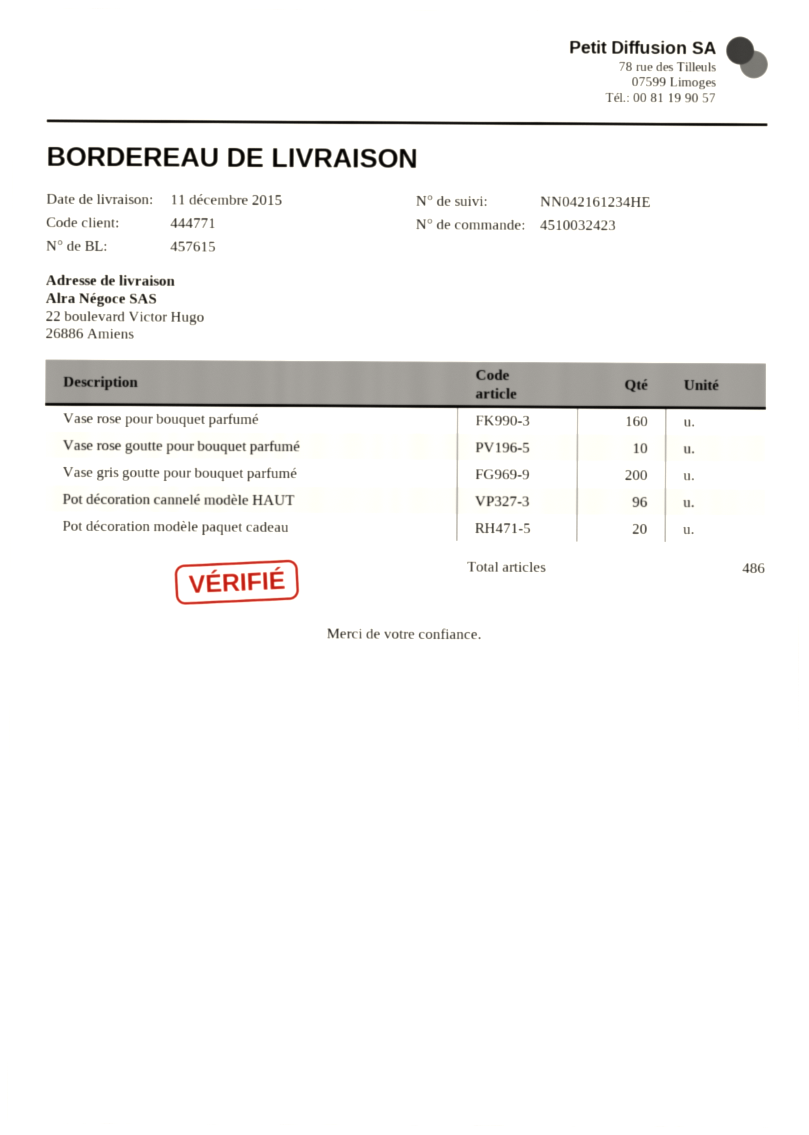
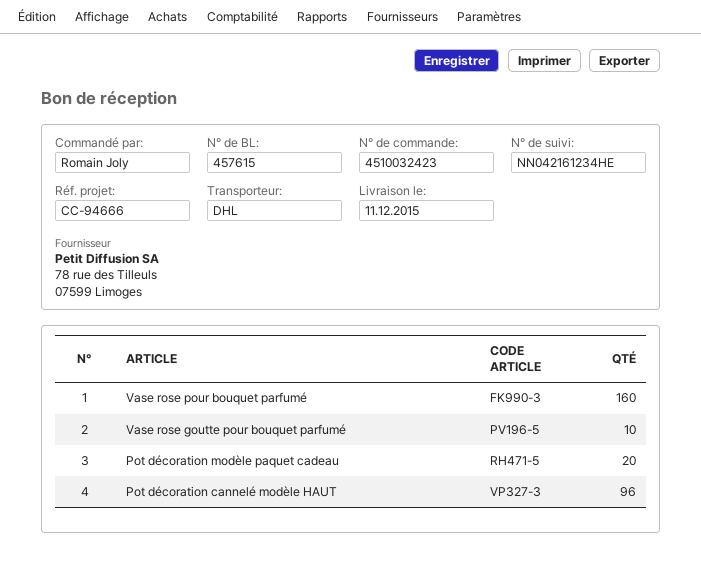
Vase gris goutte pour bouquet parfumé: 200 -> none

